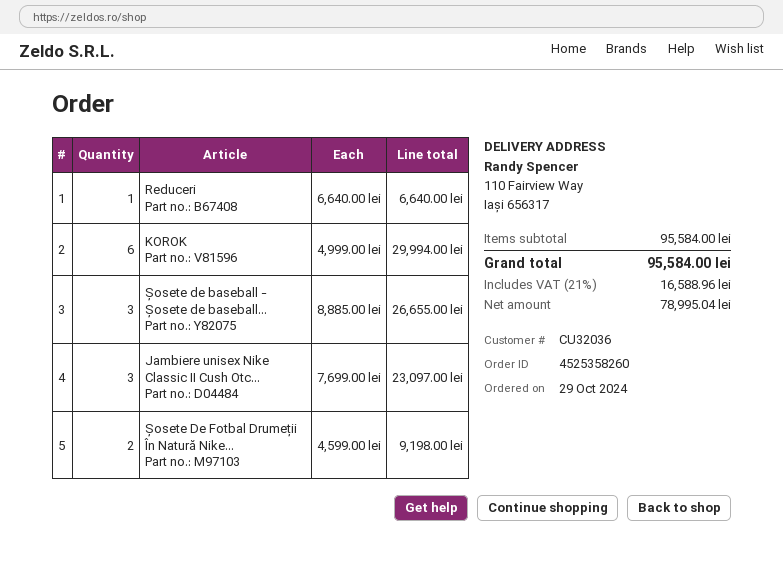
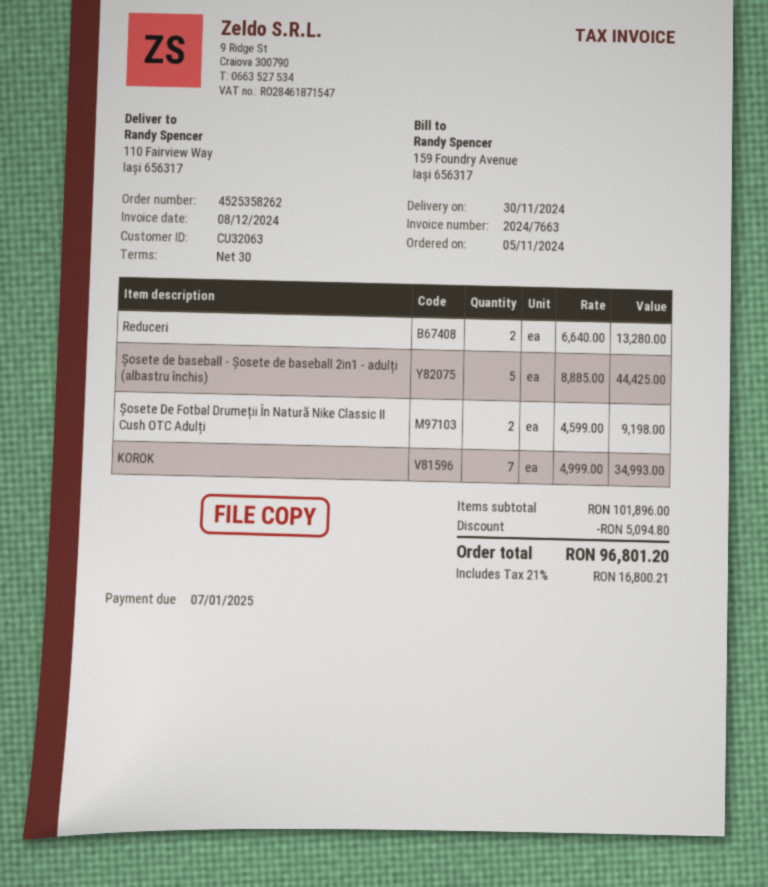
order number: 4525358260 -> 4525358262
order date: 2024-10-29 -> 2024-11-05
customer number: CU32036 -> CU32063
Reduceri: 1 x 6640.00 = 6640.00 -> 2 x 6640.00 = 13280.00
KOROK: 6 x 4999.00 = 29994.00 -> 7 x 4999.00 = 34993.00
Șosete de baseball - Șosete de baseball...: 3 x 8885.00 = 26655.00 -> 5 x 8885.00 = 44425.00
Jambiere unisex Nike Classic II Cush Otc...: 3 x 7699.00 = 23097.00 -> none
subtotal: 95584.00 -> 101896.00
discount: none -> 5094.80
tax: 21% = 16588.96 -> 21% = 16800.21
total: 95584.00 -> 96801.20

